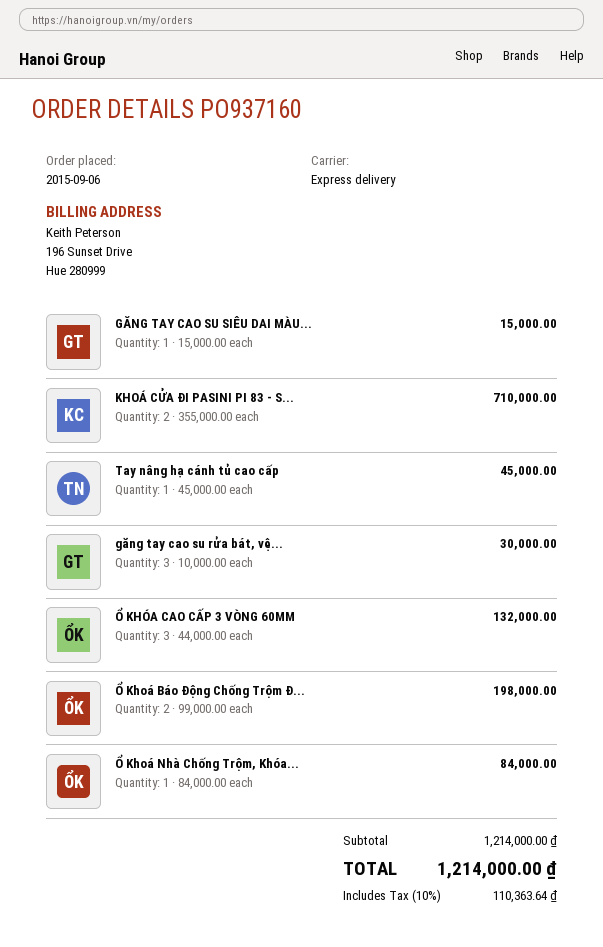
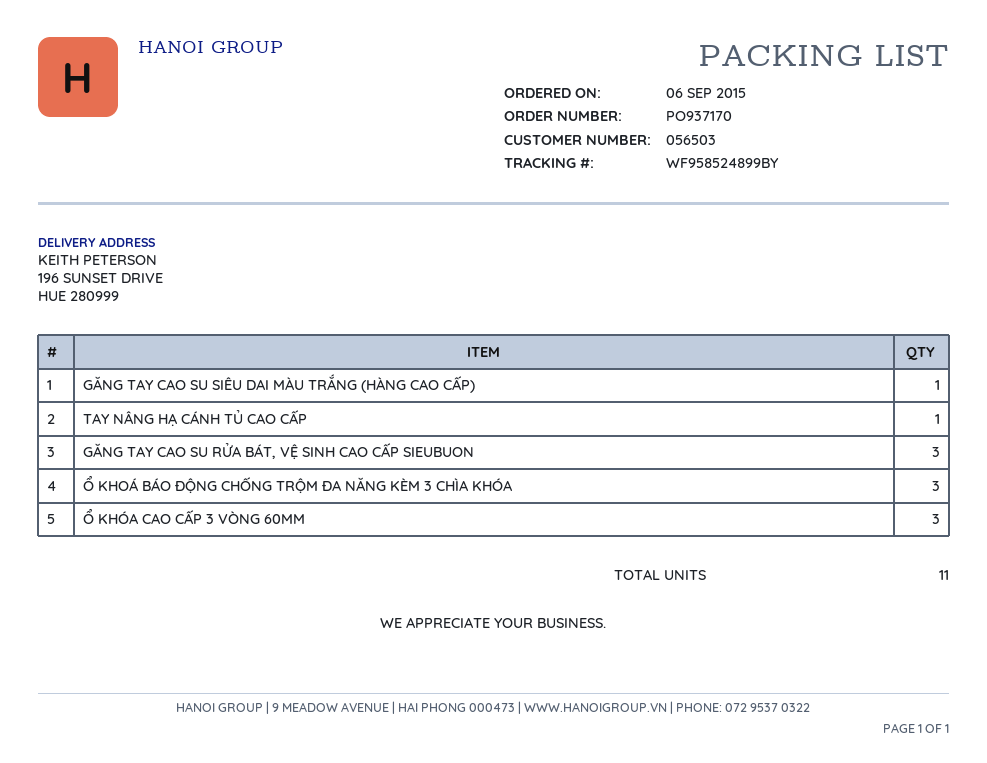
order number: PO937160 -> PO937170
KHOÁ CỬA ĐI PASINI PI 83 - S...: 2 -> none
Ổ Khoá Báo Động Chống Trộm Đ...: 2 -> 3
Ổ Khoá Nhà Chống Trộm, Khóa...: 1 -> none

